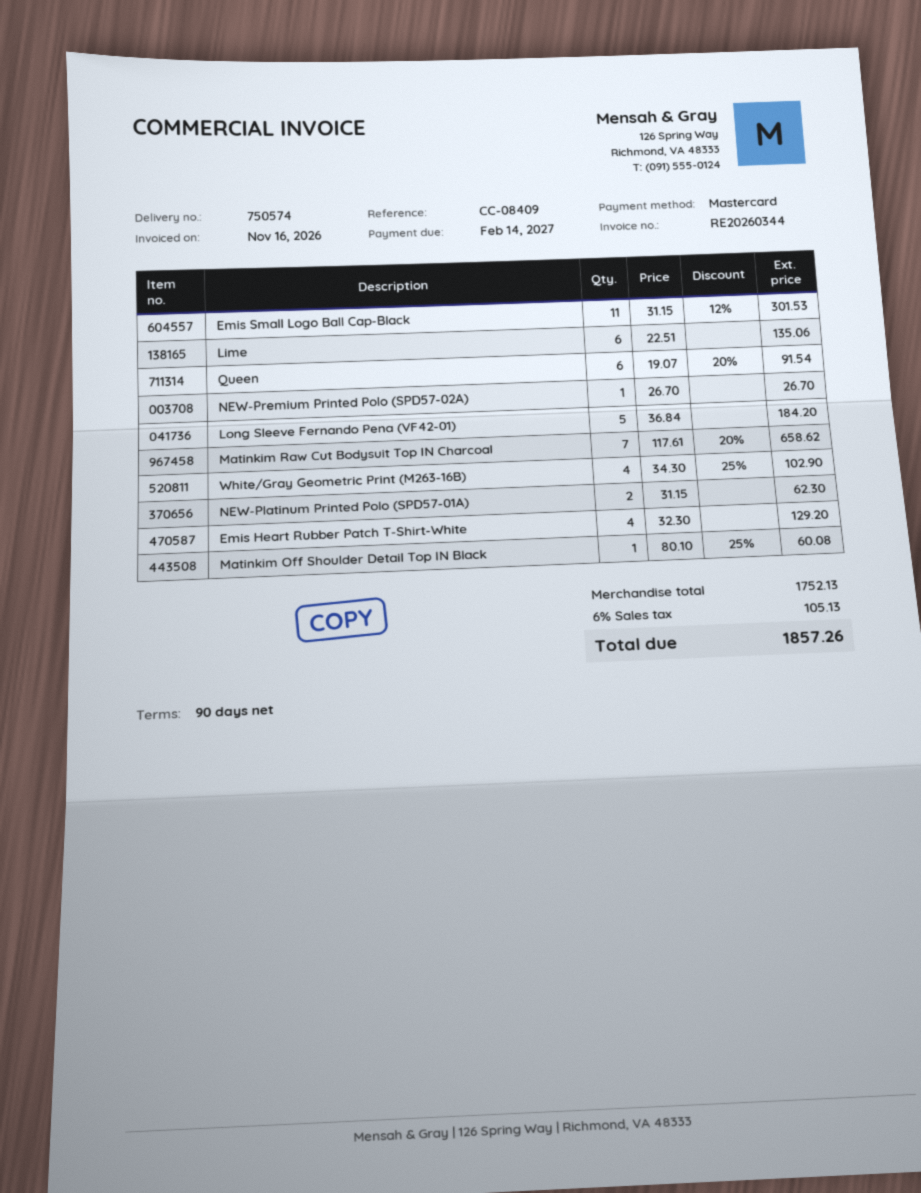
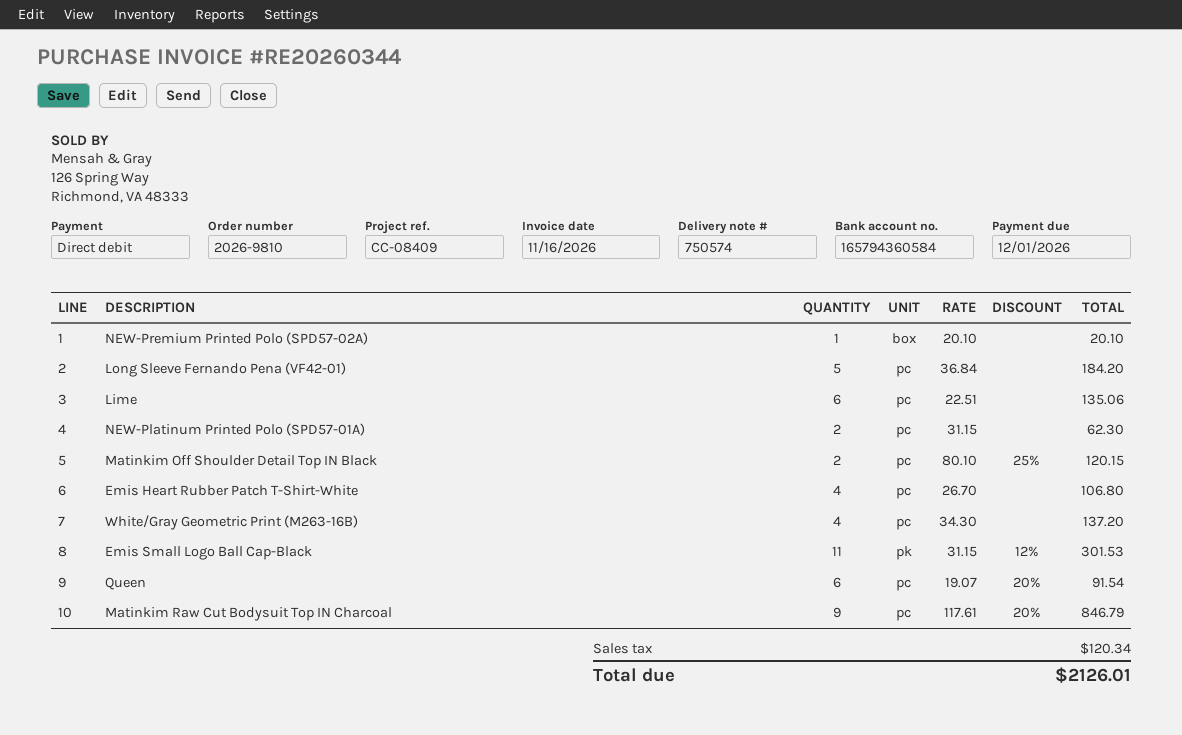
due date: 2027-02-14 -> 2026-12-01
payment method: Mastercard -> direct debit
NEW-Premium Printed Polo (SPD57-02A): 1 x 26.70 = 26.70 -> 1 x 20.10 = 20.10
Matinkim Raw Cut Bodysuit Top IN Charcoal: 7 x 117.61 - 20% = 658.62 -> 9 x 117.61 - 20% = 846.79
White/Gray Geometric Print (M263-16B): 4 x 34.30 - 25% = 102.90 -> 4 x 34.30 = 137.20
Emis Heart Rubber Patch T-Shirt-White: 4 x 32.30 = 129.20 -> 4 x 26.70 = 106.80
Matinkim Off Shoulder Detail Top IN Black: 1 x 80.10 - 25% = 60.08 -> 2 x 80.10 - 25% = 120.15
tax: 105.13 -> 120.34
total: 1857.26 -> 2126.01

